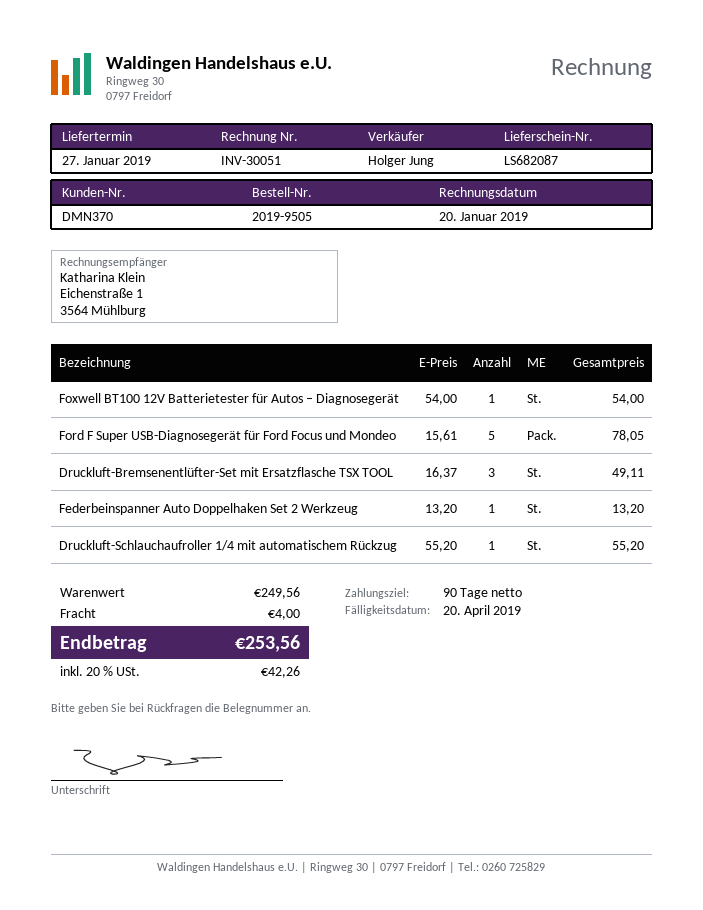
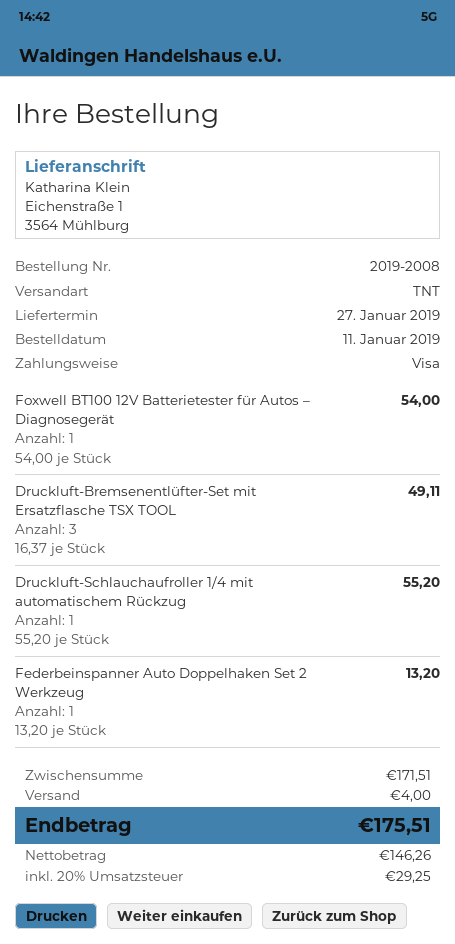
order number: 2019-9505 -> 2019-2008
Ford F Super USB-Diagnosegerät für Ford Focus und Mondeo: 5 x 15.61 = 78.05 -> none
subtotal: 249.56 -> 171.51
tax: 20% = 42.26 -> 20% = 29.25
total: 253.56 -> 175.51

